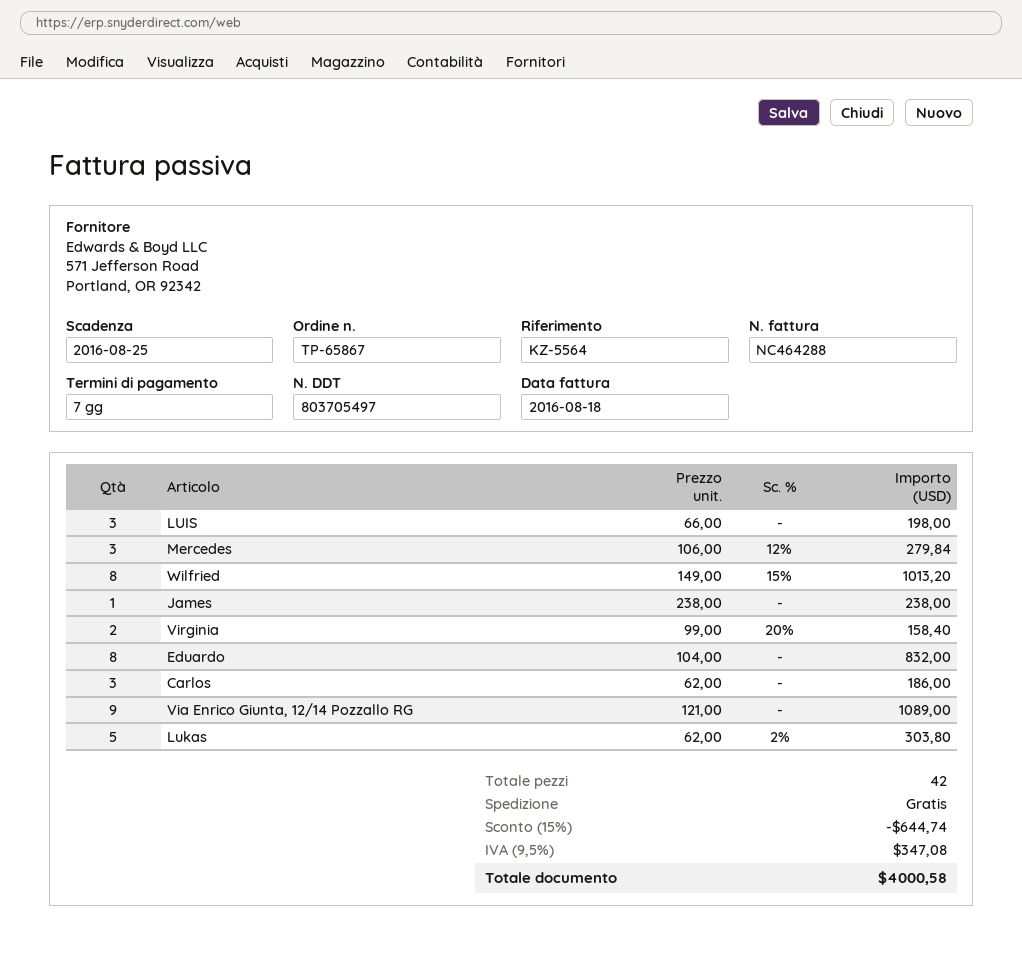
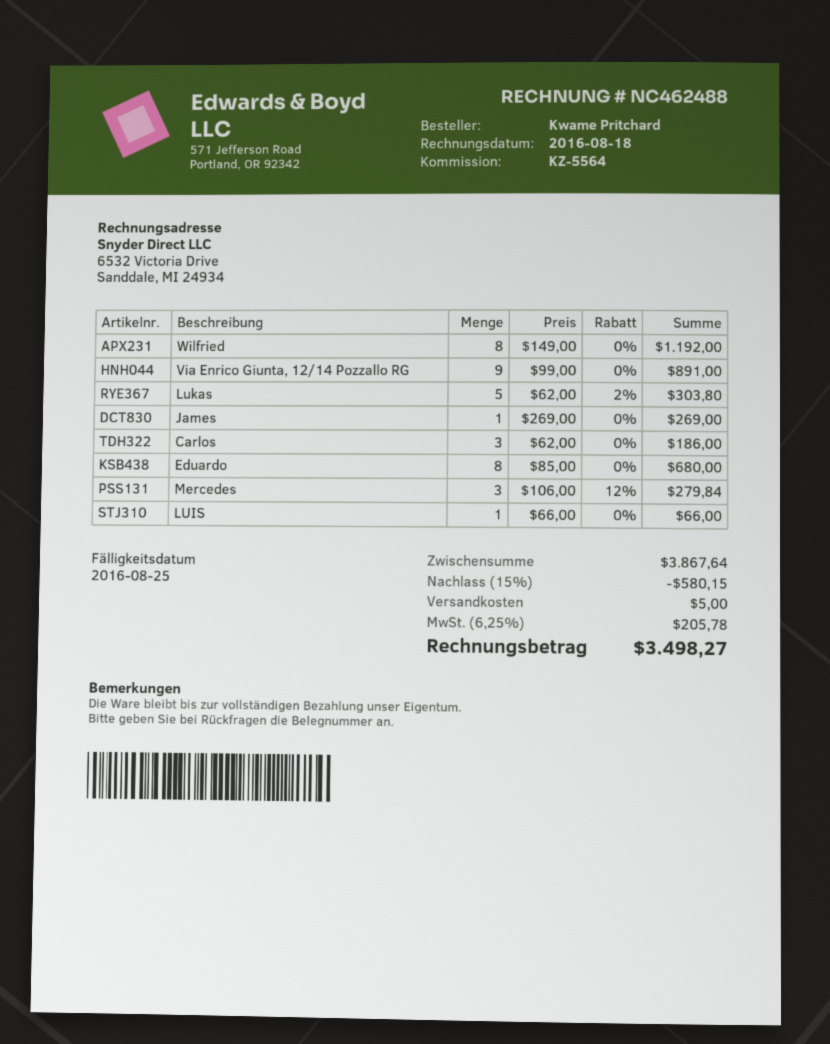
invoice number: NC464288 -> NC462488
LUIS: 3 x 66.00 = 198.00 -> 1 x 66.00 = 66.00
Wilfried: 8 x 149.00 - 15% = 1013.20 -> 8 x 149.00 = 1192.00
James: 1 x 238.00 = 238.00 -> 1 x 269.00 = 269.00
Virginia: 2 x 99.00 - 20% = 158.40 -> none
Eduardo: 8 x 104.00 = 832.00 -> 8 x 85.00 = 680.00
Via Enrico Giunta, 12/14 Pozzallo RG: 9 x 121.00 = 1089.00 -> 9 x 99.00 = 891.00
discount: 15% = 644.74 -> 15% = 580.15
shipping: 0.00 -> 5.00
tax: 9.5% = 347.08 -> 6.25% = 205.78
total: 4000.58 -> 3498.27

